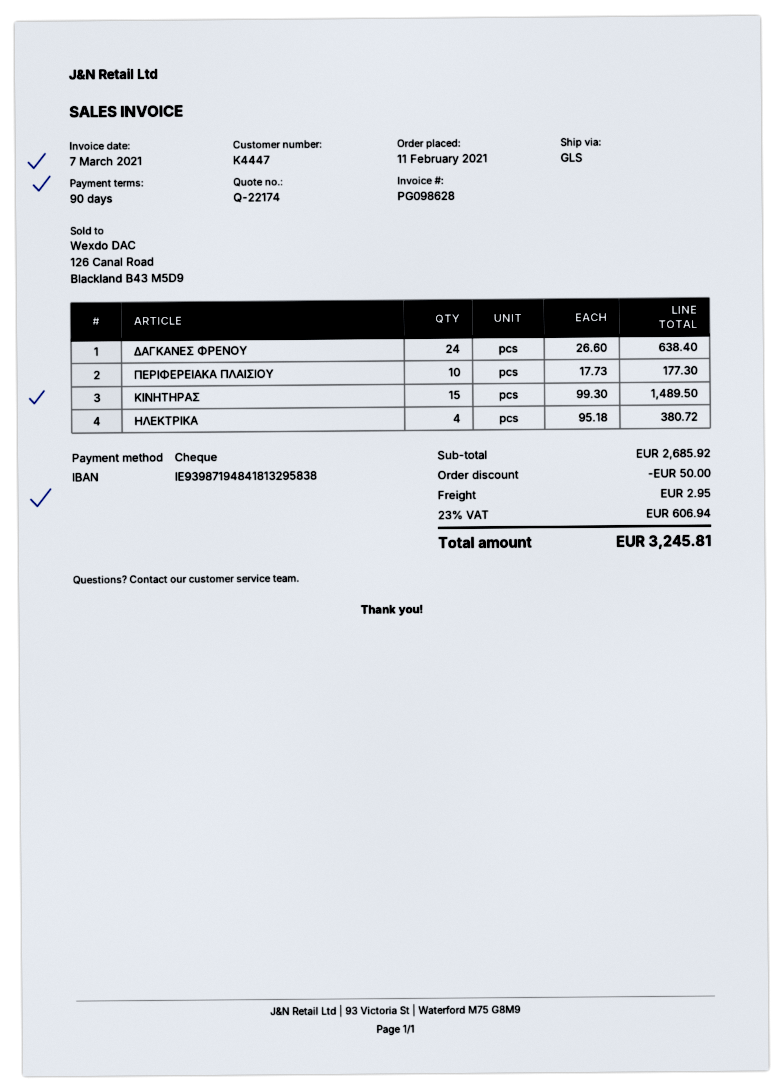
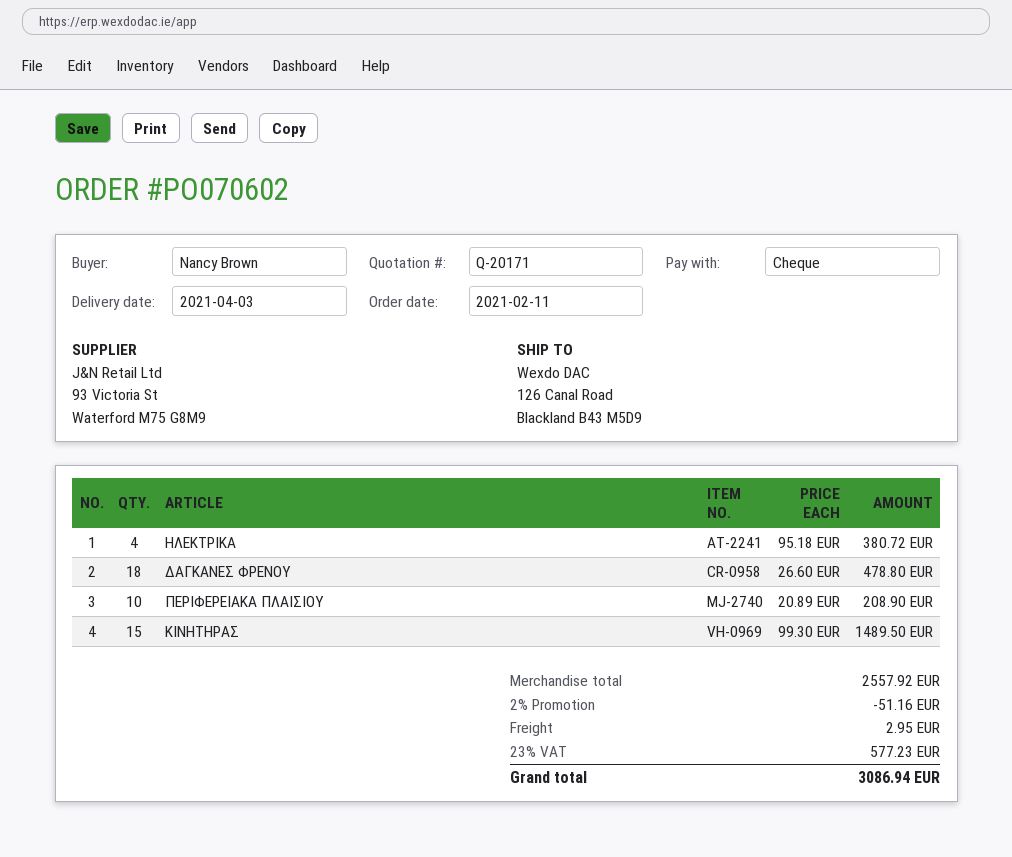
quote number: Q-22174 -> Q-20171
ΔΑΓΚΑΝΕΣ ΦΡΕΝΟΥ: 24 x 26.60 = 638.40 -> 18 x 26.60 = 478.80
ΠΕΡΙΦΕΡΕΙΑΚΑ ΠΛΑΙΣΙΟΥ: 10 x 17.73 = 177.30 -> 10 x 20.89 = 208.90
subtotal: 2685.92 -> 2557.92
discount: 50.00 -> 51.16
tax: 23% = 606.94 -> 23% = 577.23
total: 3245.81 -> 3086.94

